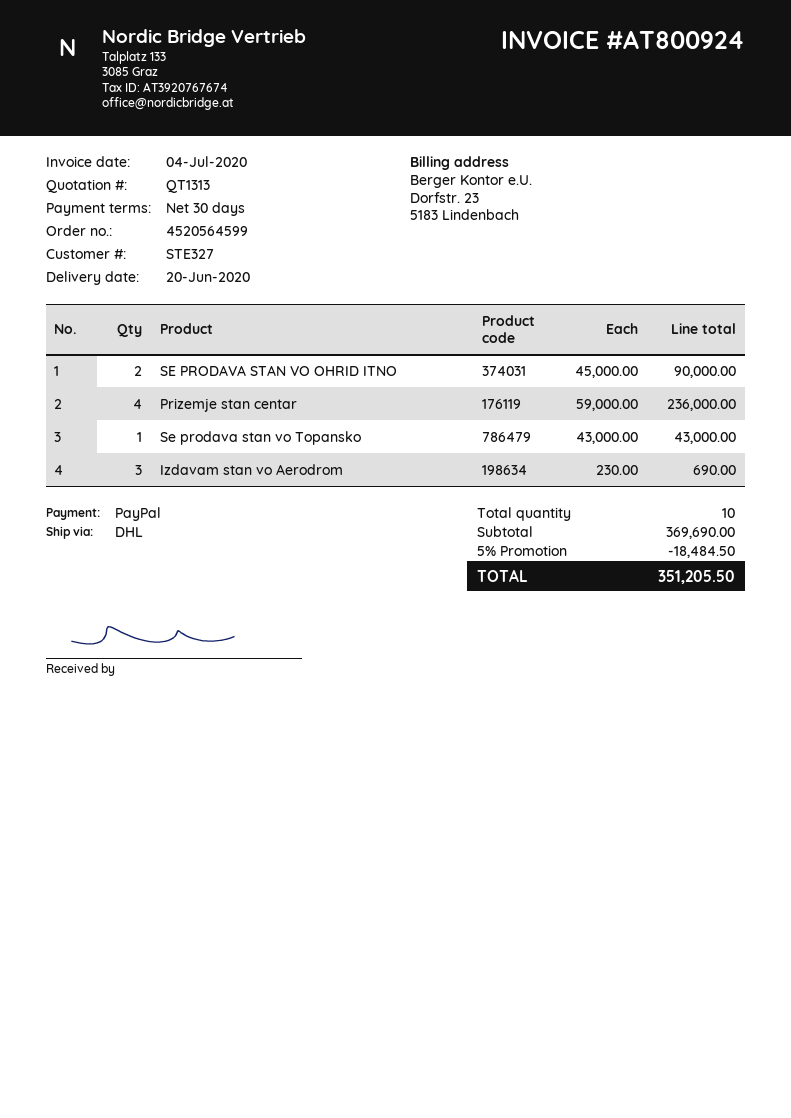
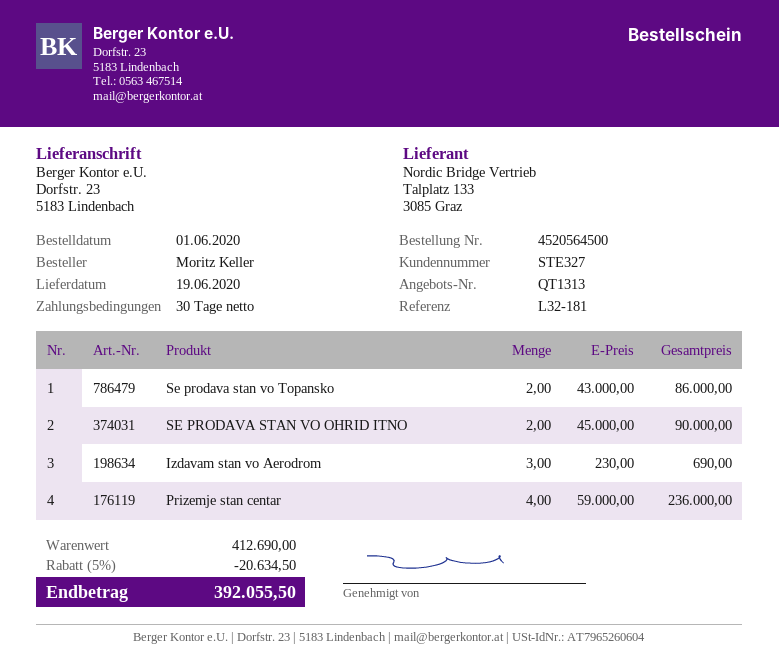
order number: 4520564599 -> 4520564500
delivery date: 2020-06-20 -> 2020-06-19
Se prodava stan vo Topansko: 1 x 43000.00 = 43000.00 -> 2 x 43000.00 = 86000.00
subtotal: 369690.00 -> 412690.00
discount: 5% = 18484.50 -> 5% = 20634.50
total: 351205.50 -> 392055.50

